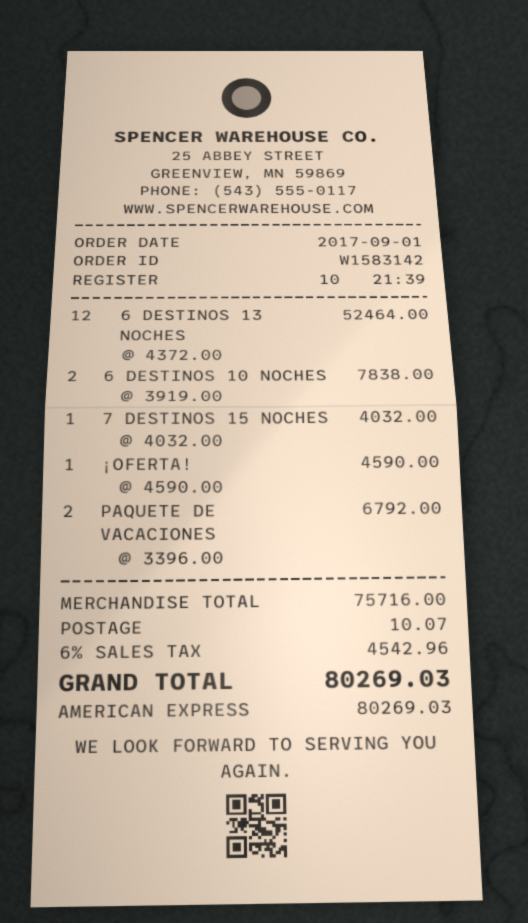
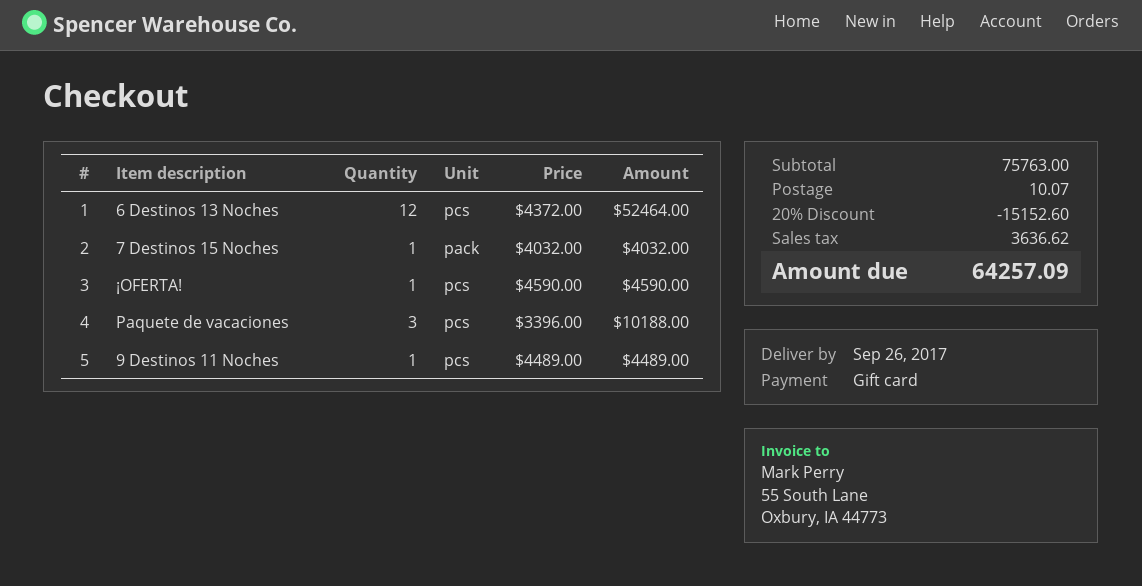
payment method: American Express -> gift card
6 DESTINOS 10 NOCHES: 2 x 3919.00 = 7838.00 -> none
PAQUETE DE VACACIONES: 2 x 3396.00 = 6792.00 -> 3 x 3396.00 = 10188.00
9 Destinos 11 Noches: none -> 1 x 4489.00 = 4489.00
subtotal: 75716.00 -> 75763.00
discount: none -> 20% = 15152.60
tax: 4542.96 -> 3636.62
total: 80269.03 -> 64257.09

